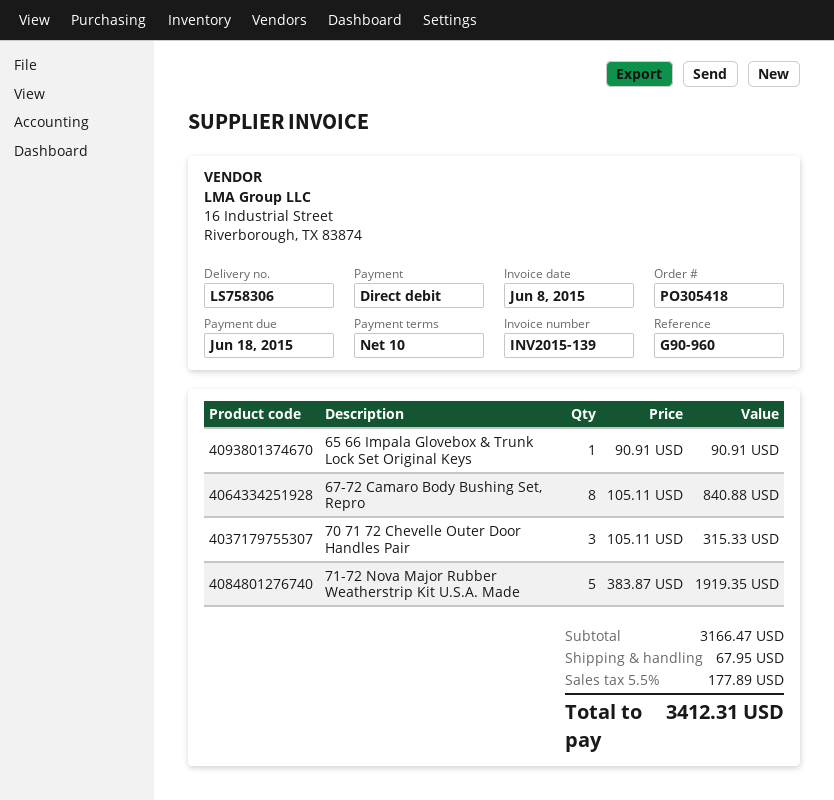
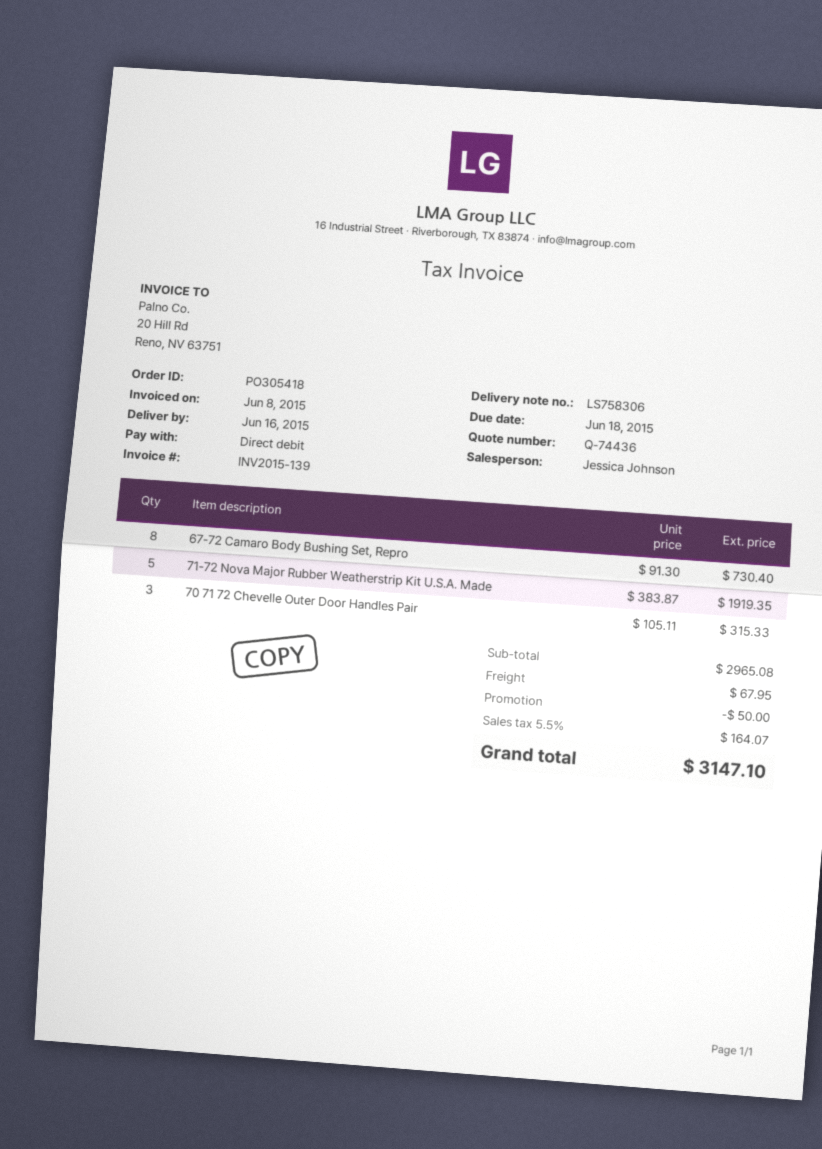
65 66 Impala Glovebox & Trunk Lock Set Original Keys: 1 x 90.91 = 90.91 -> none
67-72 Camaro Body Bushing Set, Repro: 8 x 105.11 = 840.88 -> 8 x 91.30 = 730.40
subtotal: 3166.47 -> 2965.08
discount: none -> 50.00
tax: 5.5% = 177.89 -> 5.5% = 164.07
total: 3412.31 -> 3147.10

